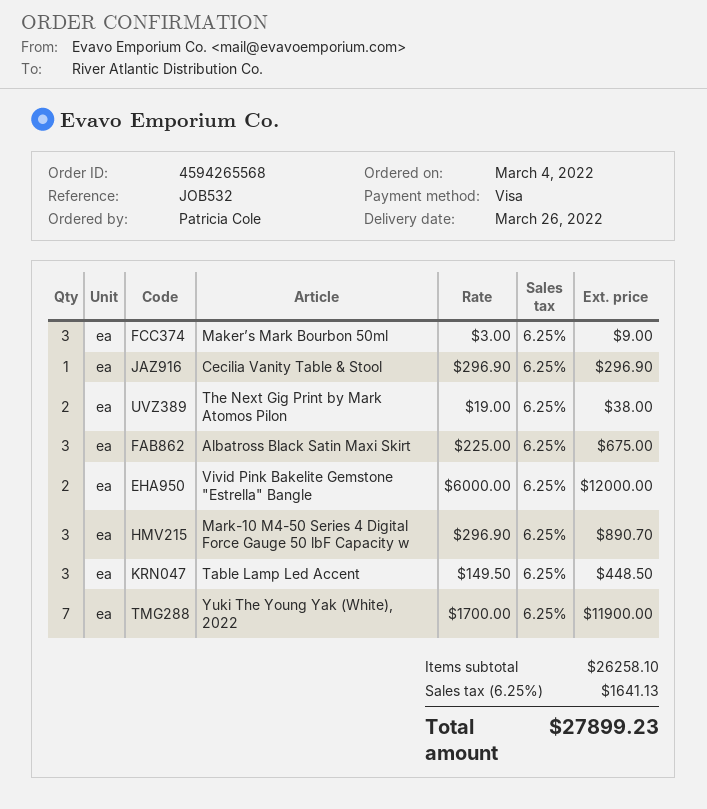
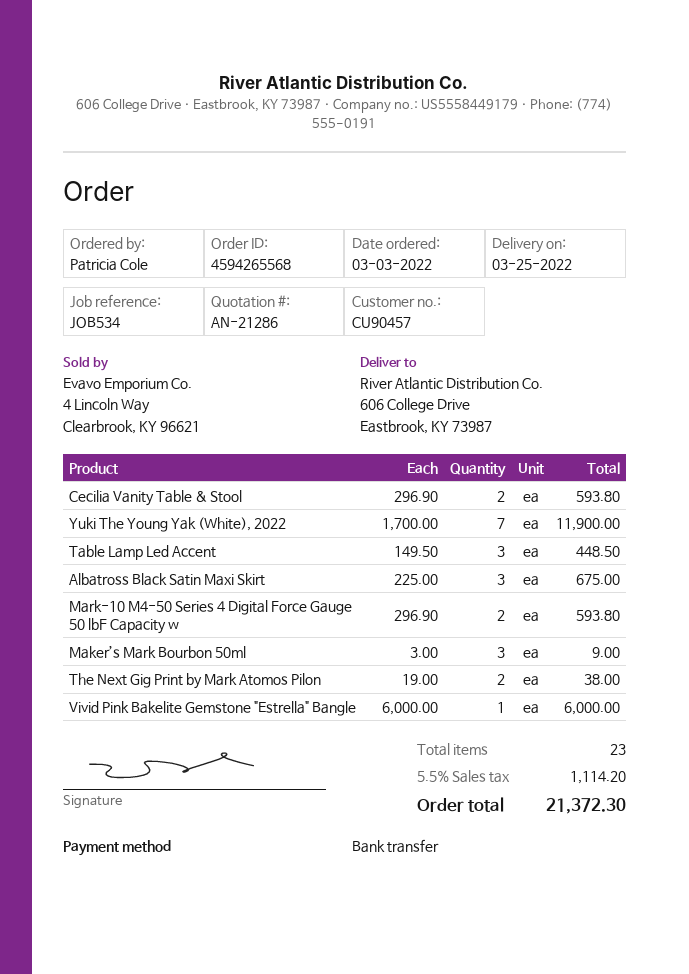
order date: 2022-03-04 -> 2022-03-03
delivery date: 2022-03-26 -> 2022-03-25
reference: JOB532 -> JOB534
payment method: Visa -> bank transfer
Cecilia Vanity Table & Stool: 1 x 296.90 = 296.90 -> 2 x 296.90 = 593.80
Vivid Pink Bakelite Gemstone "Estrella" Bangle: 2 x 6000.00 = 12000.00 -> 1 x 6000.00 = 6000.00
Mark-10 M4-50 Series 4 Digital Force Gauge 50 lbF Capacity w: 3 x 296.90 = 890.70 -> 2 x 296.90 = 593.80
tax: 6.25% = 1641.13 -> 5.5% = 1114.20
total: 27899.23 -> 21372.30

